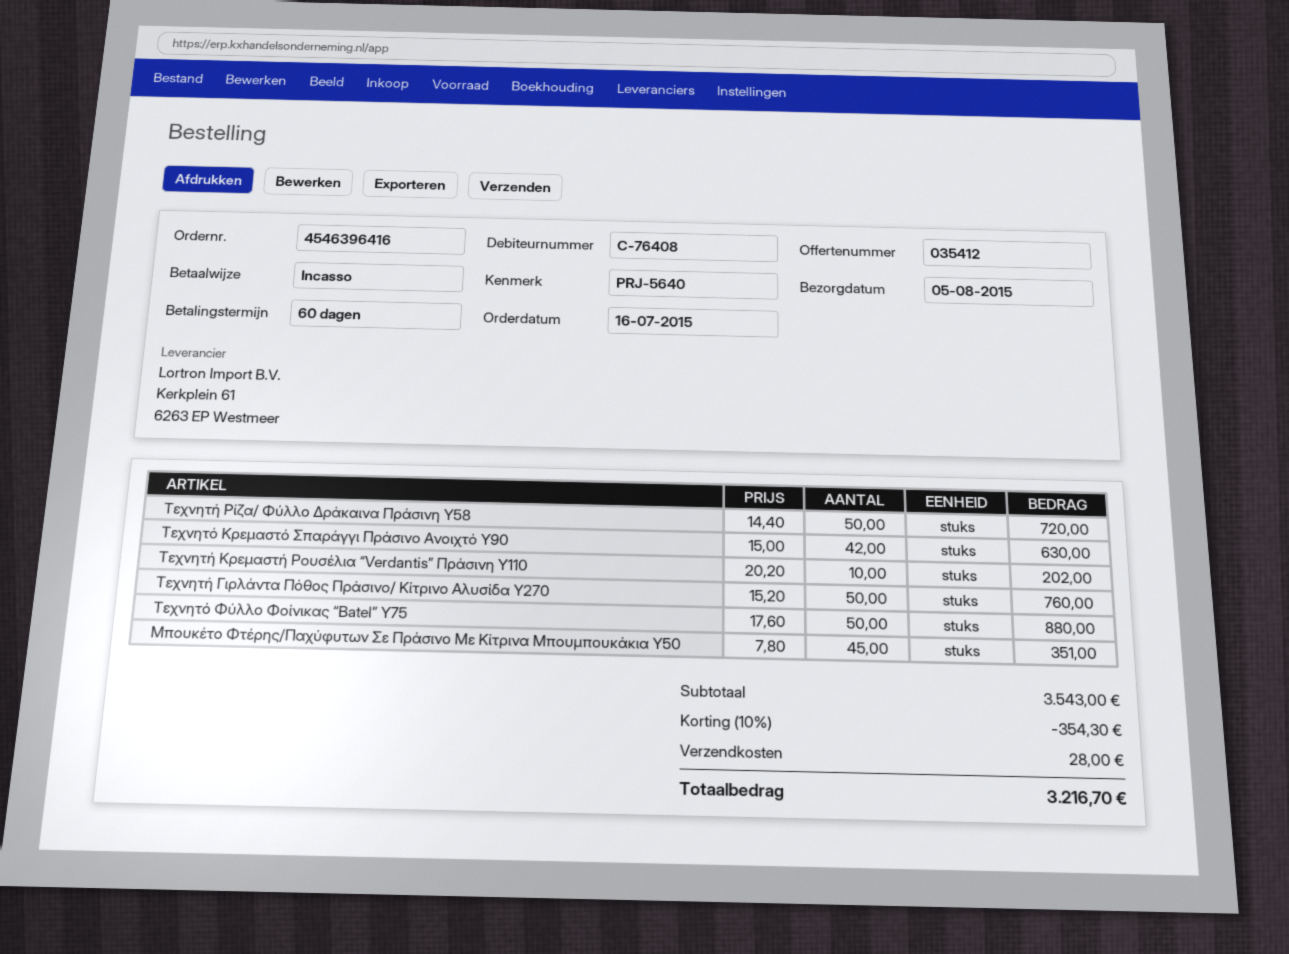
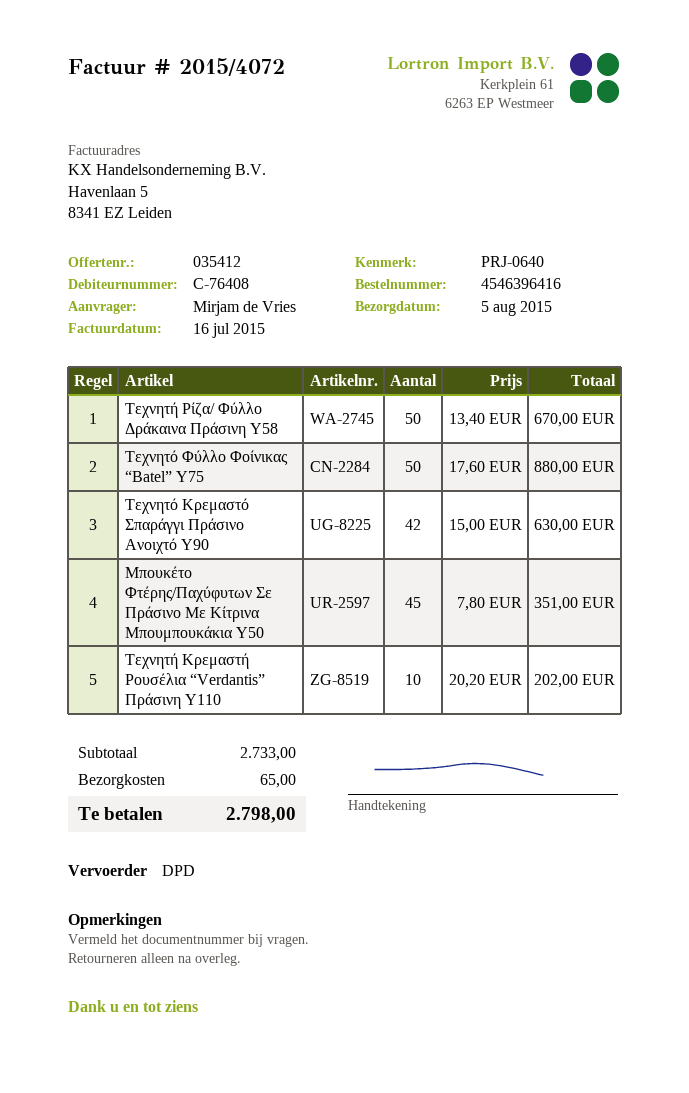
reference: PRJ-5640 -> PRJ-0640
Τεχνητή Ρίζα/ Φύλλο Δράκαινα Πράσινη Y58: 50 x 14.40 = 720.00 -> 50 x 13.40 = 670.00
Τεχνητή Γιρλάντα Πόθος Πράσινο/ Κίτρινο Αλυσίδα Υ270: 50 x 15.20 = 760.00 -> none
subtotal: 3543.00 -> 2733.00
discount: 10% = 354.30 -> none
shipping: 28.00 -> 65.00
total: 3216.70 -> 2798.00

